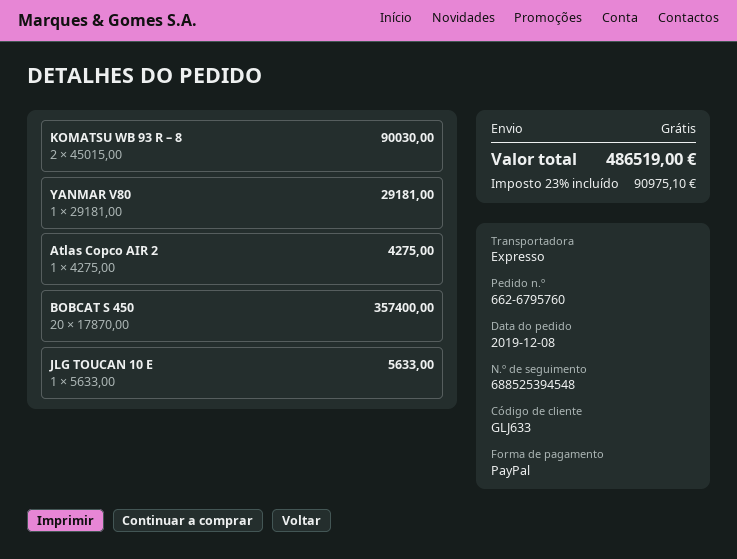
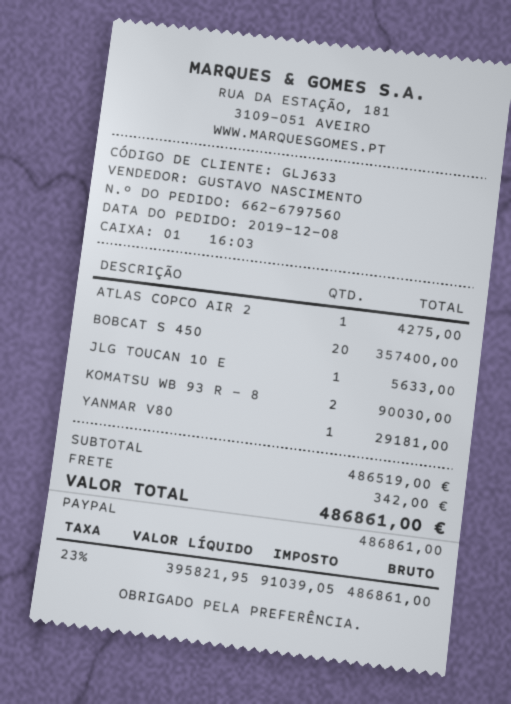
order number: 662-6795760 -> 662-6797560
shipping: 0.00 -> 342.00
tax: 23% = 90975.10 -> 23% = 91039.05
total: 486519.00 -> 486861.00

